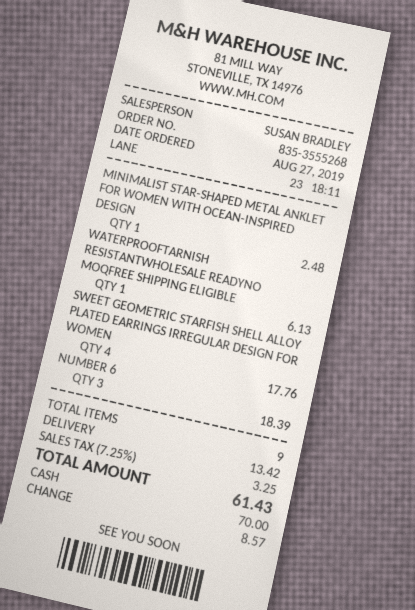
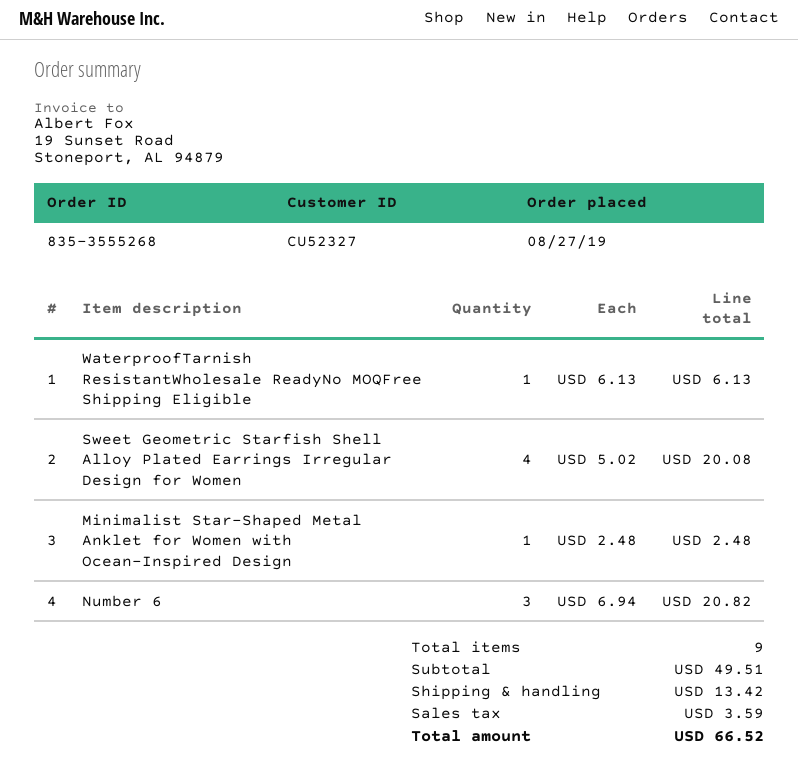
SWEET GEOMETRIC STARFISH SHELL ALLOY PLATED EARRINGS IRREGULAR DESIGN FOR WOMEN: 4 for 17.76 -> 4 for 20.08
NUMBER 6: 3 for 18.39 -> 3 for 20.82
tax: 3.25 -> 3.59
total: 61.43 -> 66.52

